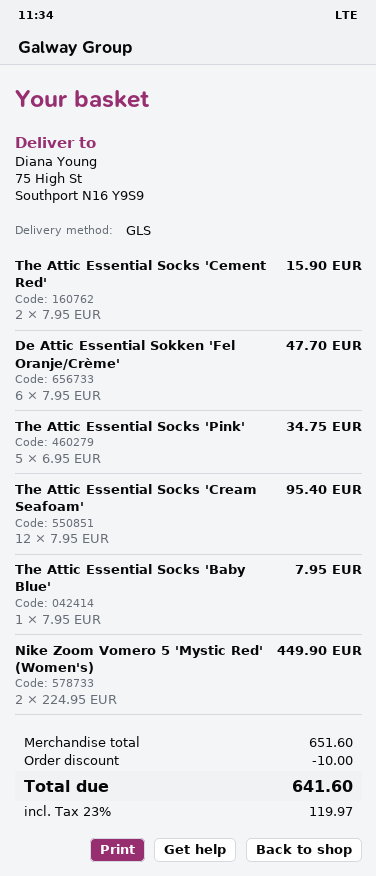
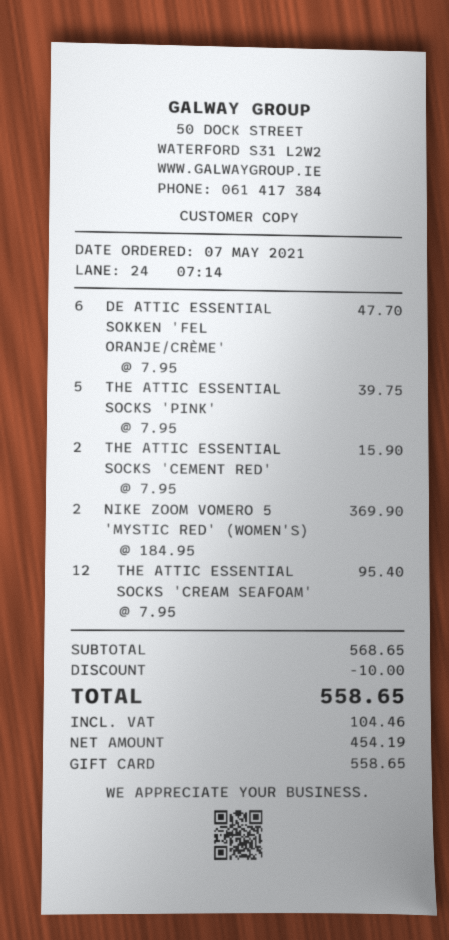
The Attic Essential Socks 'Pink': 5 x 6.95 = 34.75 -> 5 x 7.95 = 39.75
The Attic Essential Socks 'Baby Blue': 1 x 7.95 = 7.95 -> none
Nike Zoom Vomero 5 'Mystic Red' (Women's): 2 x 224.95 = 449.90 -> 2 x 184.95 = 369.90
subtotal: 651.60 -> 568.65
tax: 119.97 -> 104.46
total: 641.60 -> 558.65

